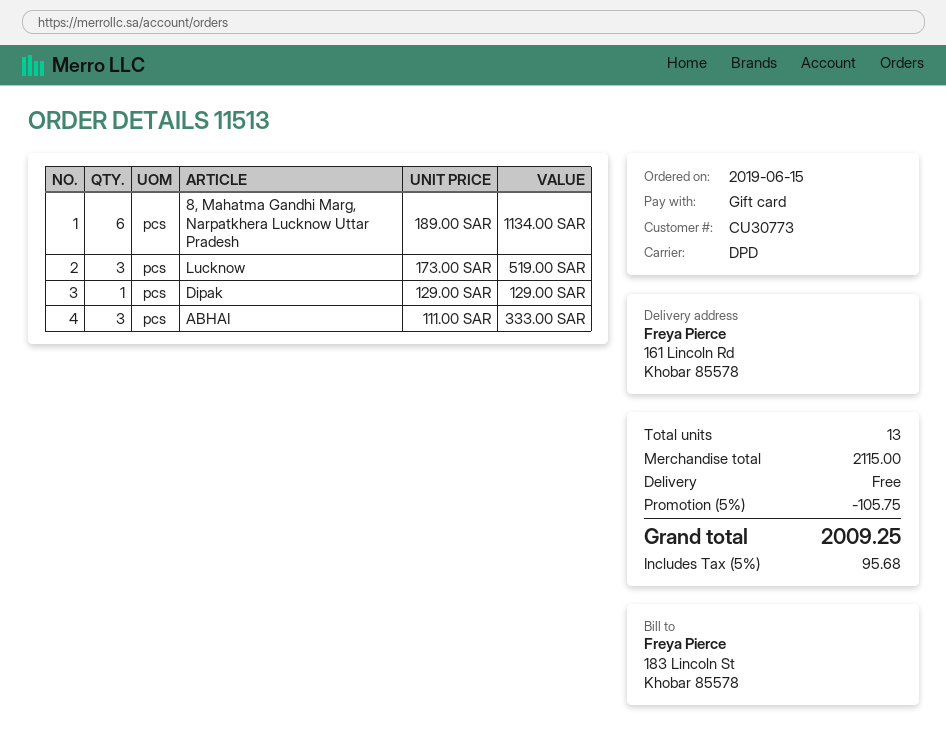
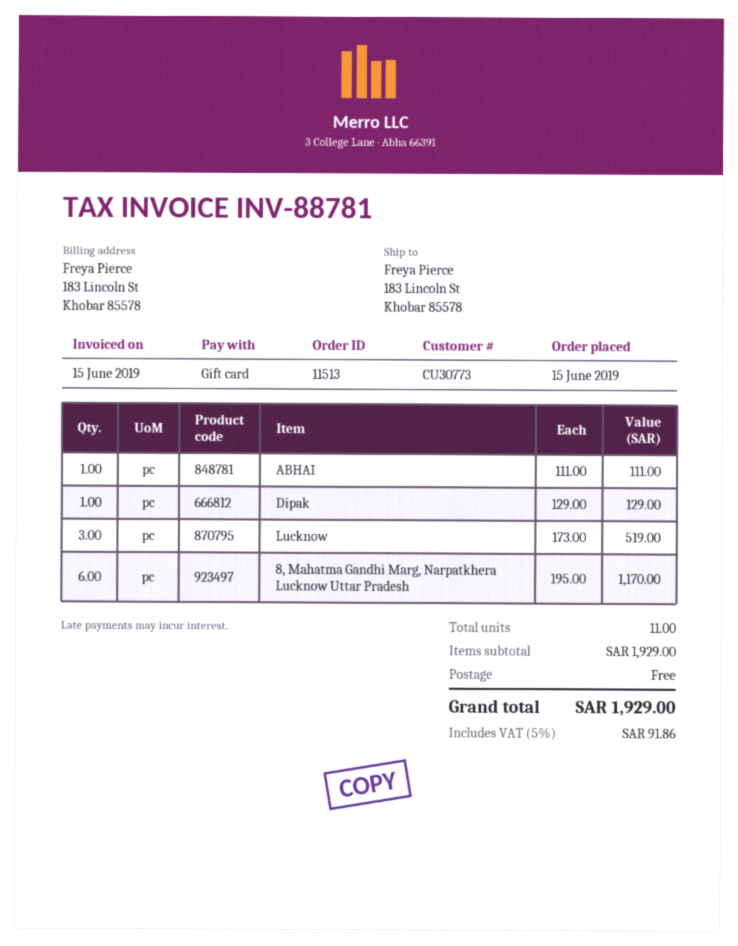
ship to: 161 Lincoln Rd, Khobar 85578 -> 183 Lincoln St, Khobar 85578
8, Mahatma Gandhi Marg, Narpatkhera Lucknow Uttar Pradesh: 6 x 189.00 = 1134.00 -> 6 x 195.00 = 1170.00
ABHAI: 3 x 111.00 = 333.00 -> 1 x 111.00 = 111.00
total quantity: 13 -> 11
subtotal: 2115.00 -> 1929.00
discount: 5% = 105.75 -> none
tax: 5% = 95.68 -> 5% = 91.86
total: 2009.25 -> 1929.00

